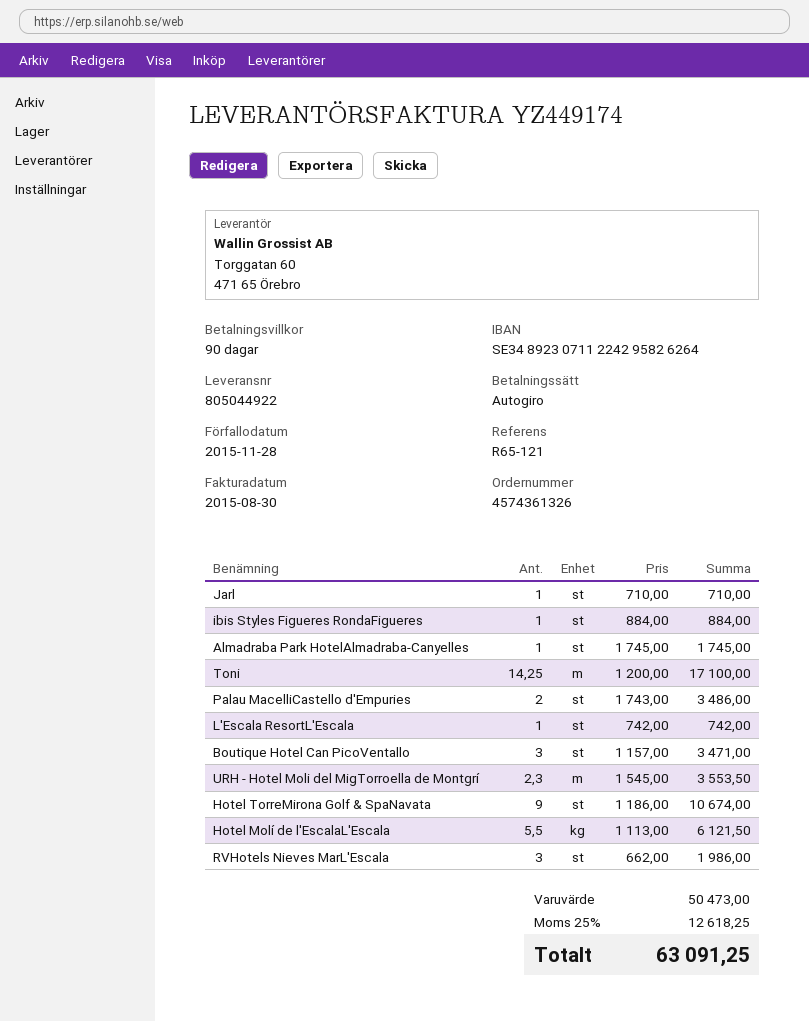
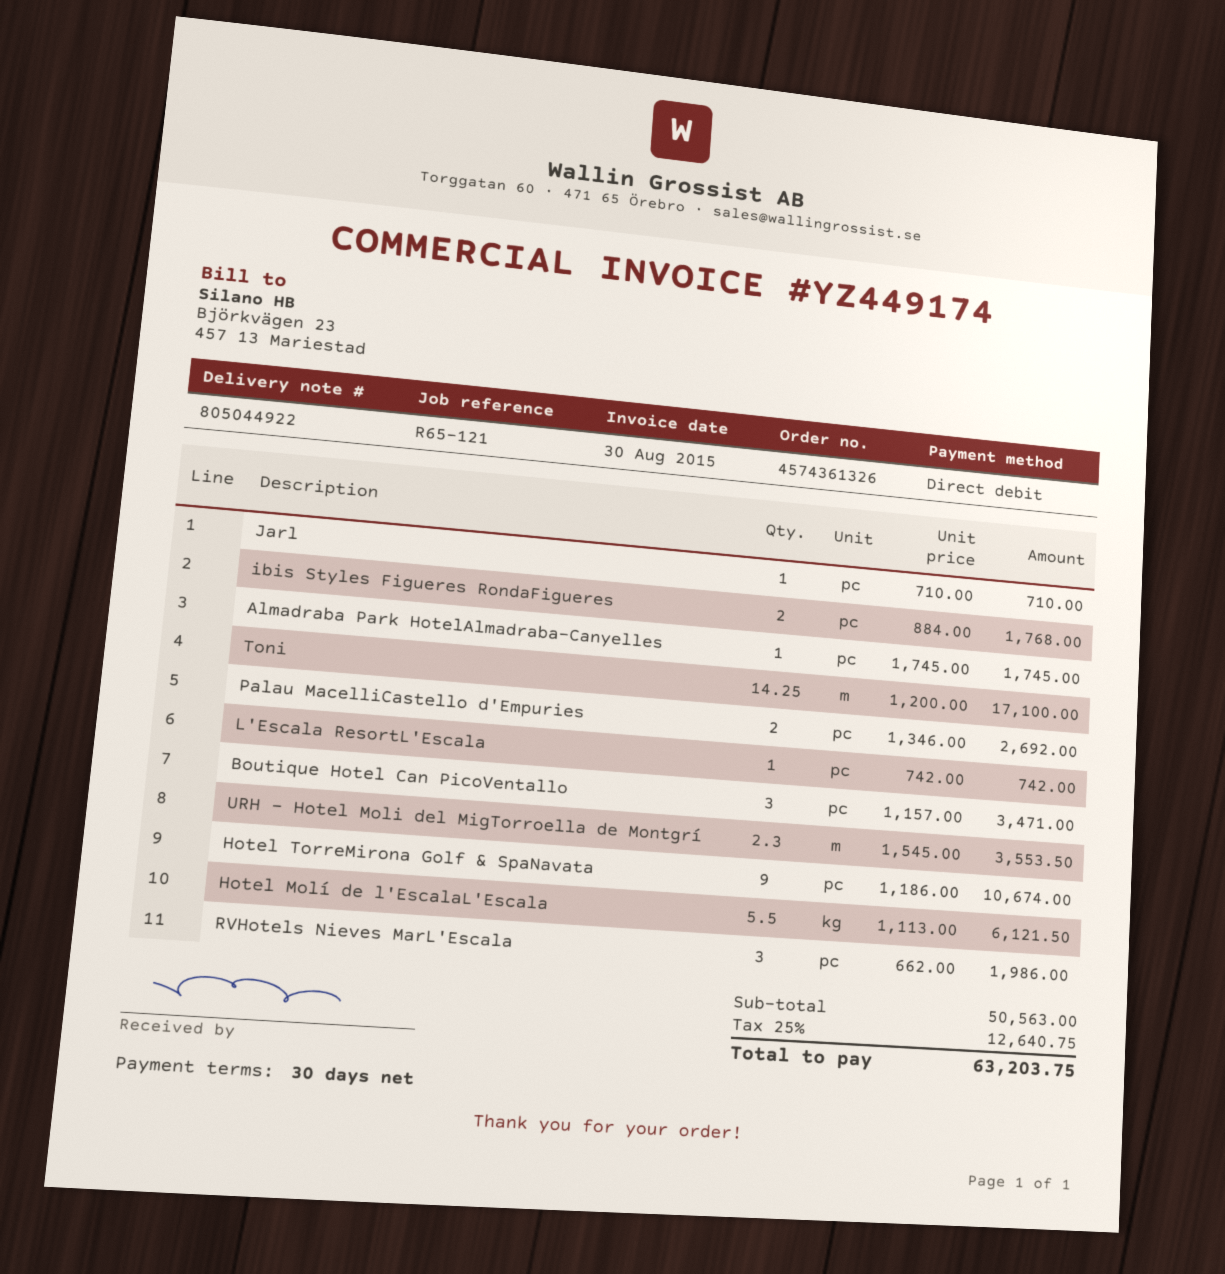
payment terms: 90 days -> 30 days
ibis Styles Figueres RondaFigueres: 1 x 884.00 = 884.00 -> 2 x 884.00 = 1768.00
Palau MacelliCastello d'Empuries: 2 x 1743.00 = 3486.00 -> 2 x 1346.00 = 2692.00
subtotal: 50473.00 -> 50563.00
tax: 25% = 12618.25 -> 25% = 12640.75
total: 63091.25 -> 63203.75

